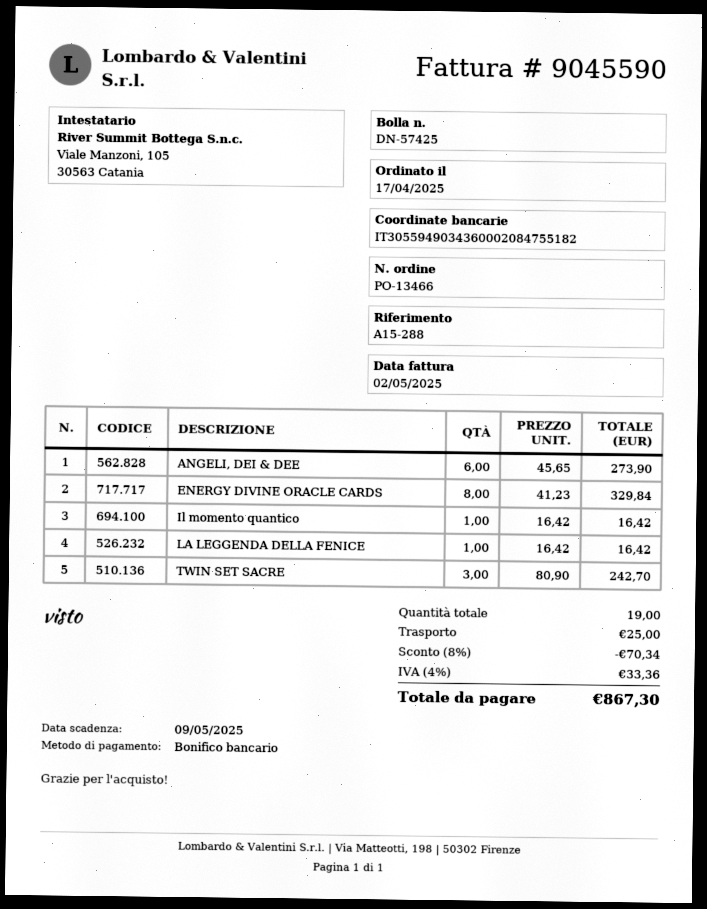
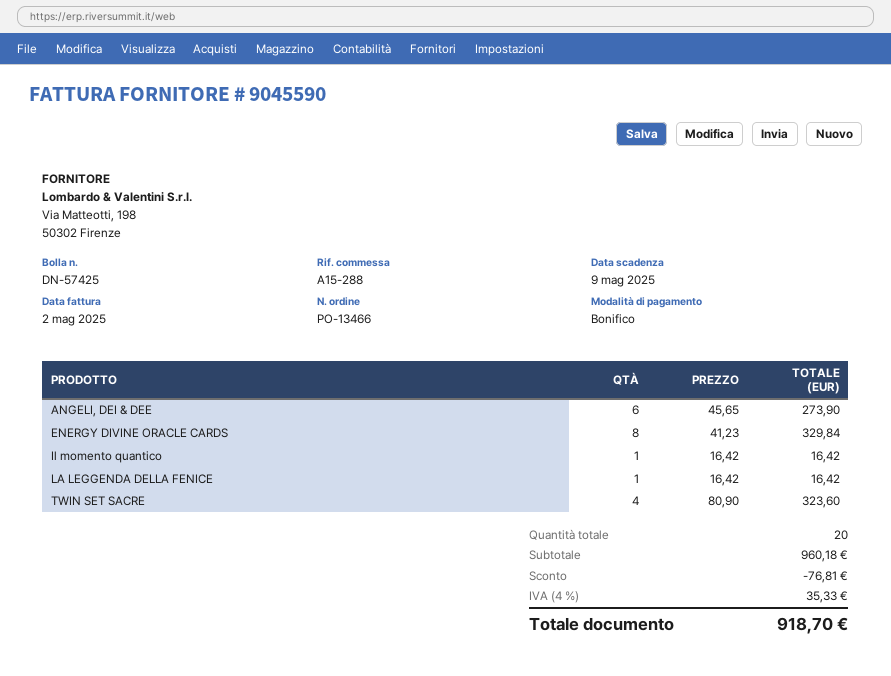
TWIN SET SACRE: 3 x 80.90 = 242.70 -> 4 x 80.90 = 323.60
total quantity: 19 -> 20
discount: 70.34 -> 76.81
shipping: 25.00 -> none
tax: 4% = 33.36 -> 4% = 35.33
total: 867.30 -> 918.70

